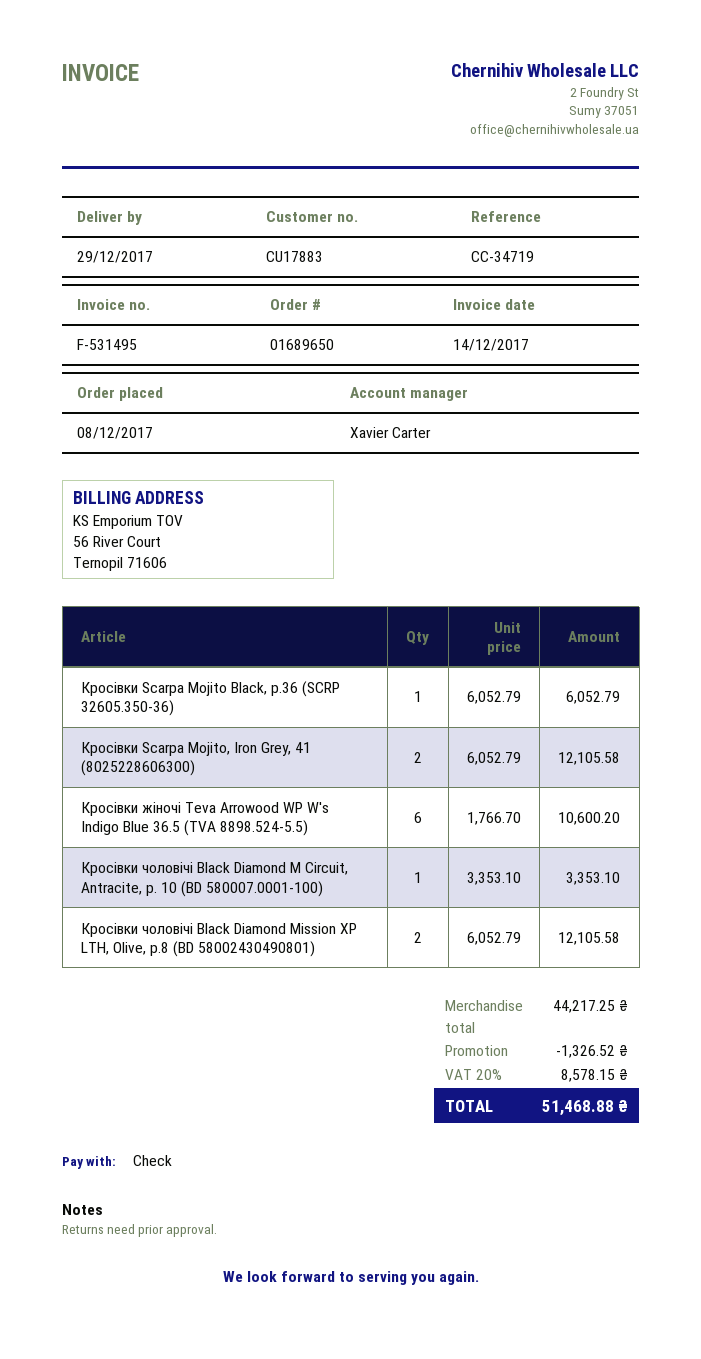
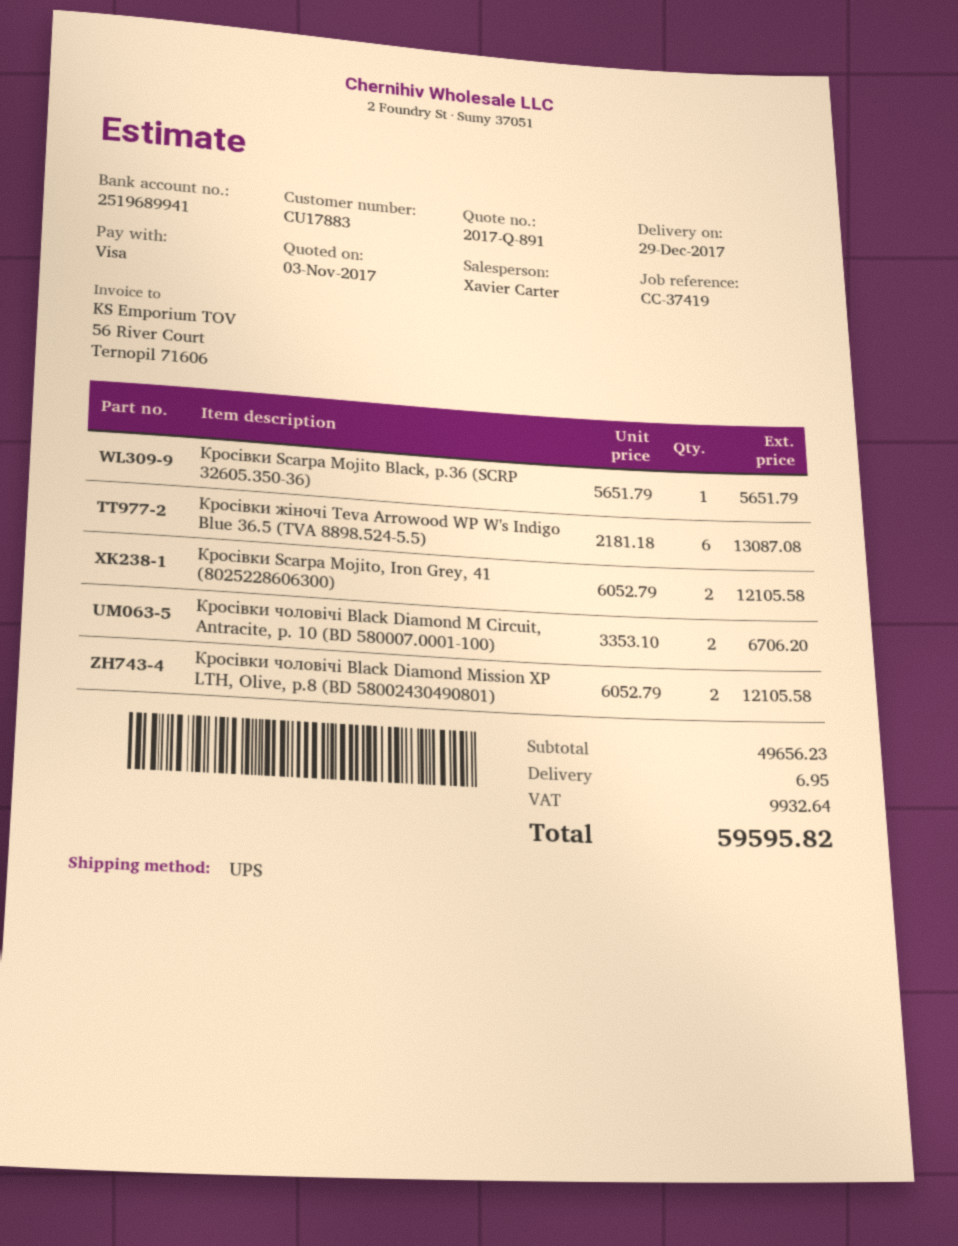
reference: CC-34719 -> CC-37419
payment method: cheque -> Visa
Кросівки Scarpa Mojito Black, р.36 (SCRP 32605.350-36): 1 x 6052.79 = 6052.79 -> 1 x 5651.79 = 5651.79
Кросівки жіночі Teva Arrowood WP W's Indigo Blue 36.5 (TVA 8898.524-5.5): 6 x 1766.70 = 10600.20 -> 6 x 2181.18 = 13087.08
Кросівки чоловічі Black Diamond M Circuit, Antracite, р. 10 (BD 580007.0001-100): 1 x 3353.10 = 3353.10 -> 2 x 3353.10 = 6706.20
subtotal: 44217.25 -> 49656.23
discount: 1326.52 -> none
shipping: none -> 6.95
tax: 8578.15 -> 9932.64
total: 51468.88 -> 59595.82

